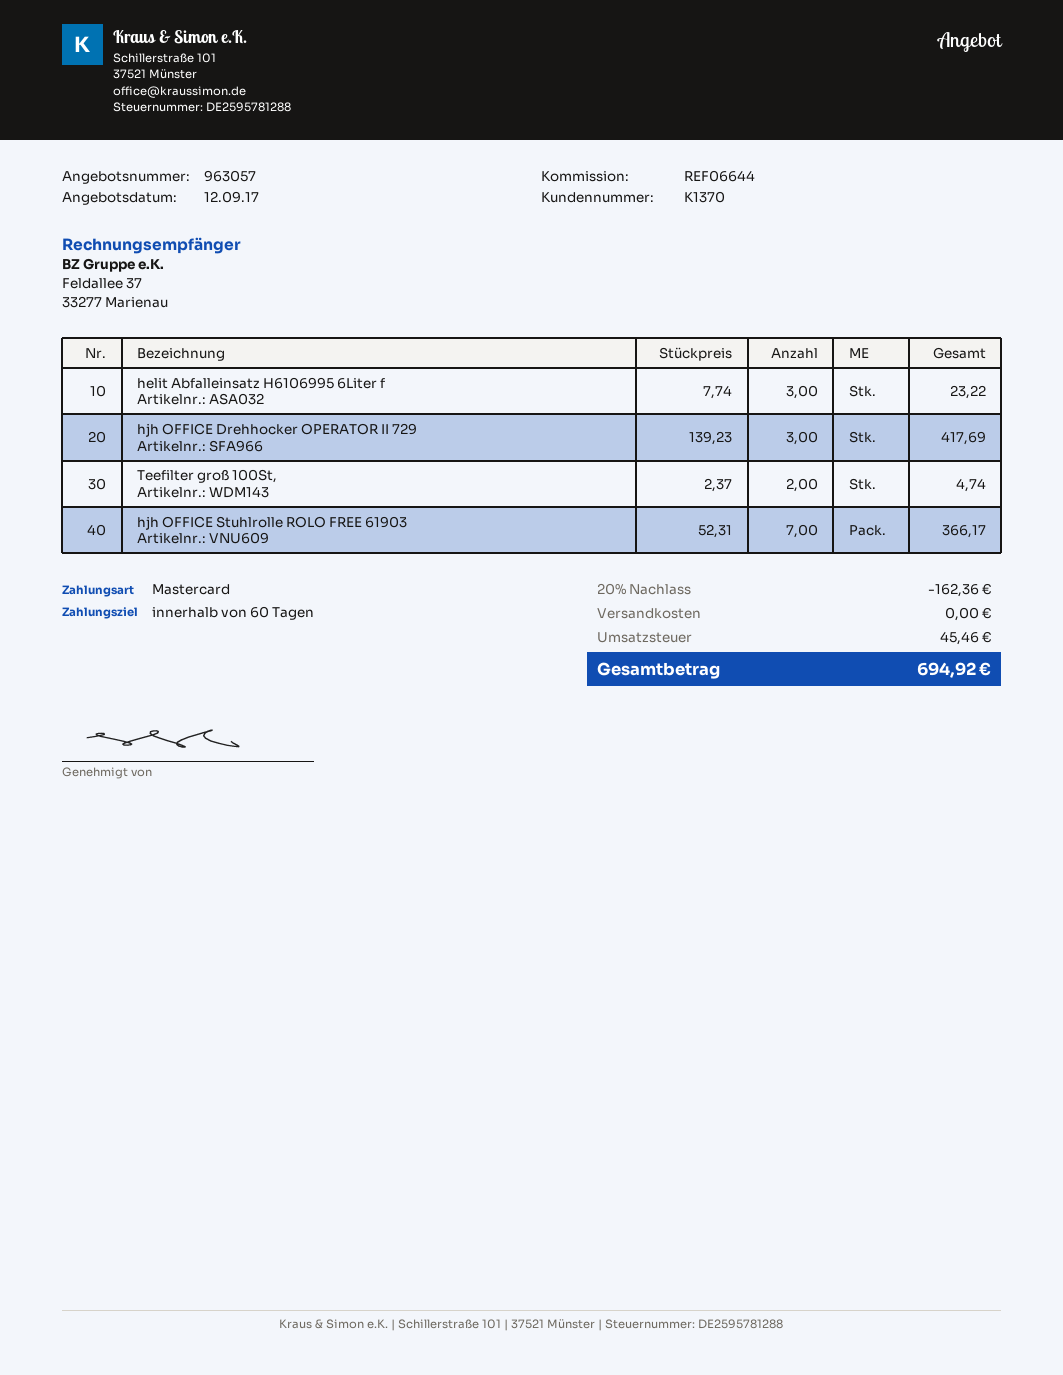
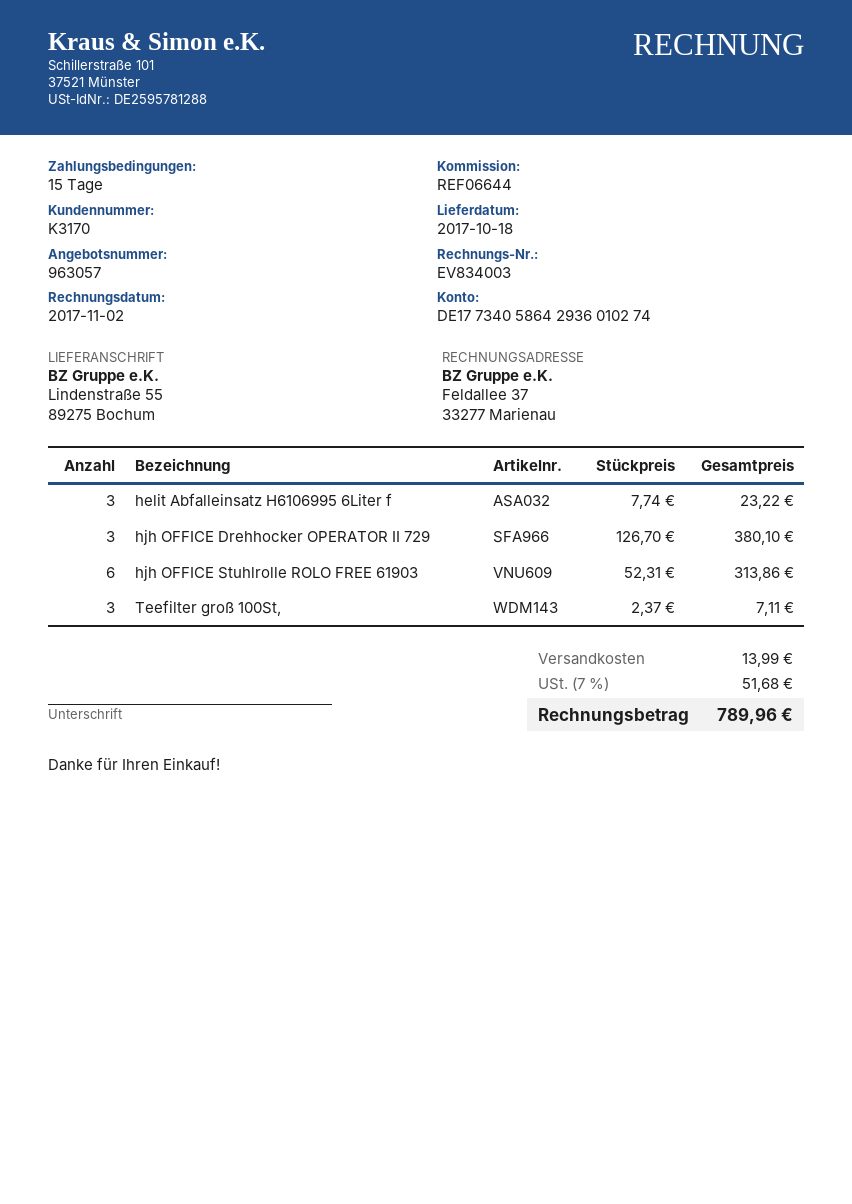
payment terms: 60 days -> 15 days
customer number: K1370 -> K3170
hjh OFFICE Drehhocker OPERATOR II 729: 3 x 139.23 = 417.69 -> 3 x 126.70 = 380.10
Teefilter groß 100St,: 2 x 2.37 = 4.74 -> 3 x 2.37 = 7.11
hjh OFFICE Stuhlrolle ROLO FREE 61903: 7 x 52.31 = 366.17 -> 6 x 52.31 = 313.86
discount: 20% = 162.36 -> none
shipping: 0.00 -> 13.99
tax: 45.46 -> 51.68
total: 694.92 -> 789.96

